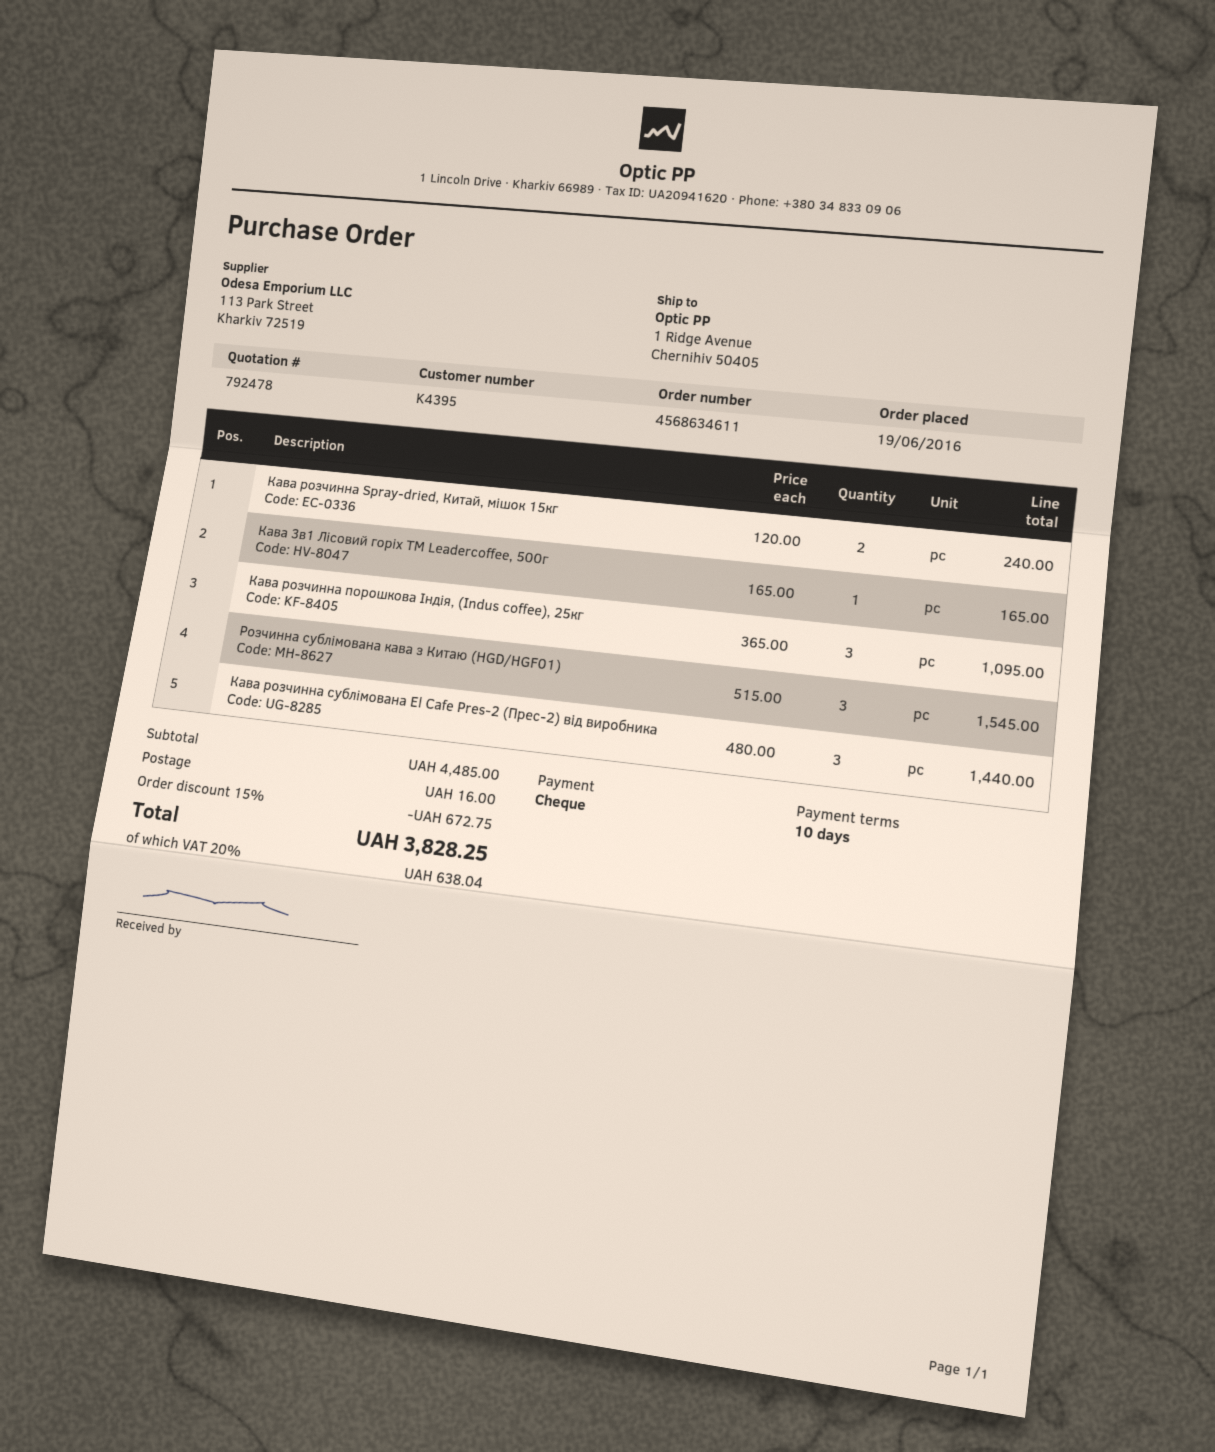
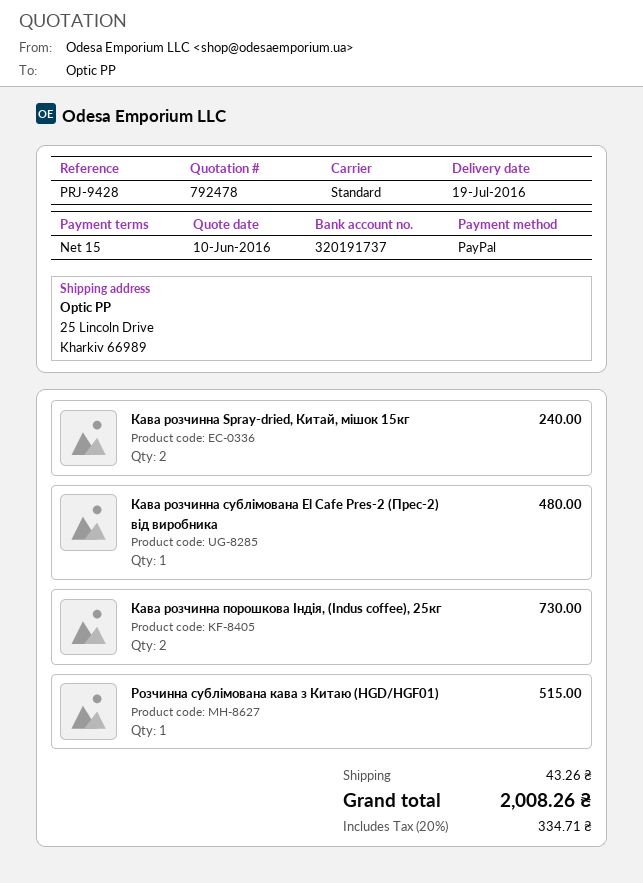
payment terms: 10 days -> 15 days
payment method: cheque -> PayPal
ship to: 1 Ridge Avenue, Chernihiv 50405 -> 25 Lincoln Drive, Kharkiv 66989
Кава 3в1 Лісовий горіх TM Leadercoffee, 500г: 1 for 165.00 -> none
Кава розчинна порошкова Індія, (Indus coffee), 25кг: 3 for 1095.00 -> 2 for 730.00
Розчинна сублімована кава з Китаю (HGD/HGF01): 3 for 1545.00 -> 1 for 515.00
Кава розчинна сублімована El Cafe Pres-2 (Прес-2) від виробника: 3 for 1440.00 -> 1 for 480.00
discount: 15% = 672.75 -> none
shipping: 16.00 -> 43.26
tax: 20% = 638.04 -> 20% = 334.71
total: 3828.25 -> 2008.26

